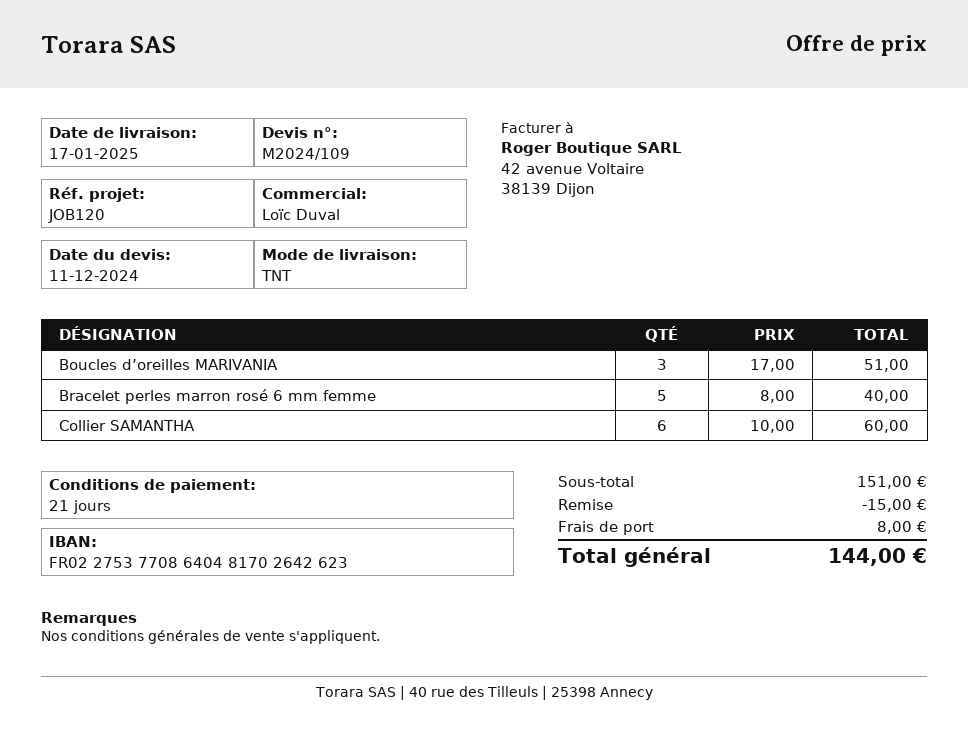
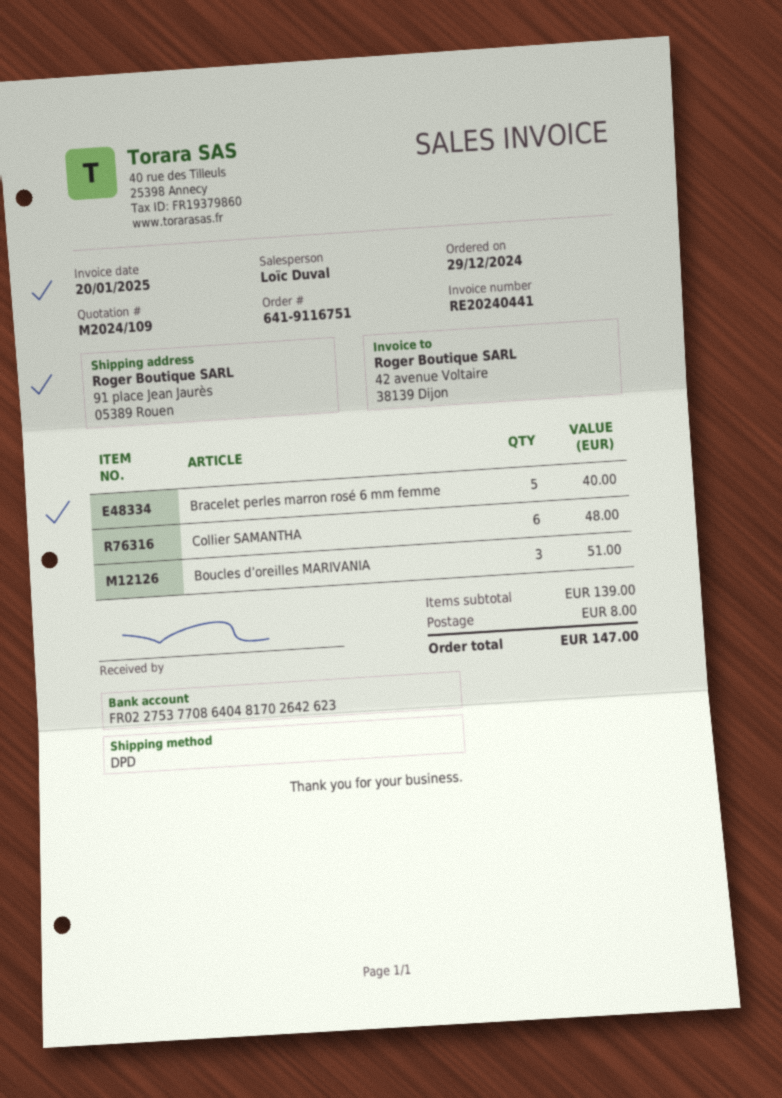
shipping method: TNT -> DPD
Collier SAMANTHA: 6 for 60.00 -> 6 for 48.00
subtotal: 151.00 -> 139.00
discount: 15.00 -> none
total: 144.00 -> 147.00

